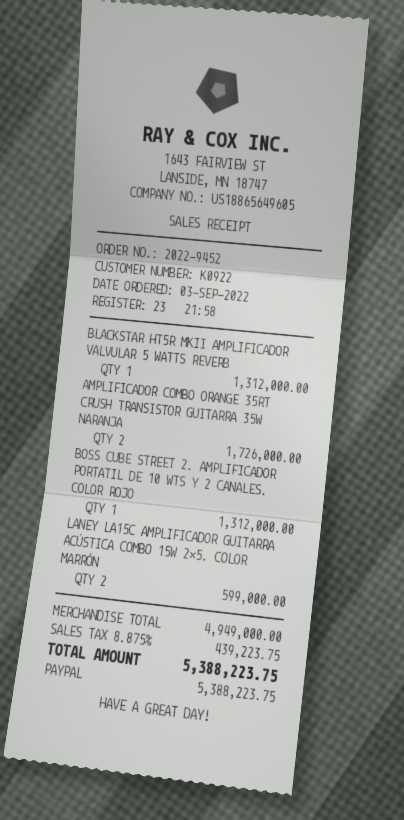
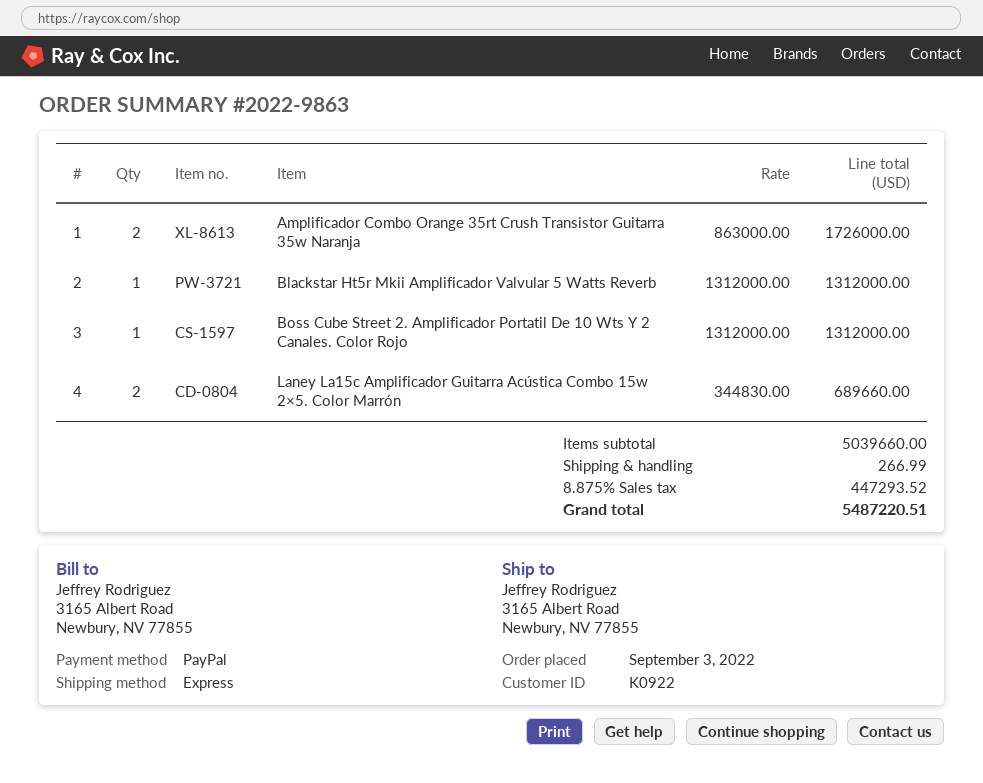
order number: 2022-9452 -> 2022-9863
LANEY LA15C AMPLIFICADOR GUITARRA ACÚSTICA COMBO 15W 2×5. COLOR MARRÓN: 2 for 599000.00 -> 2 for 689660.00
subtotal: 4949000.00 -> 5039660.00
shipping: none -> 266.99
tax: 8.875% = 439223.75 -> 8.875% = 447293.52
total: 5388223.75 -> 5487220.51

